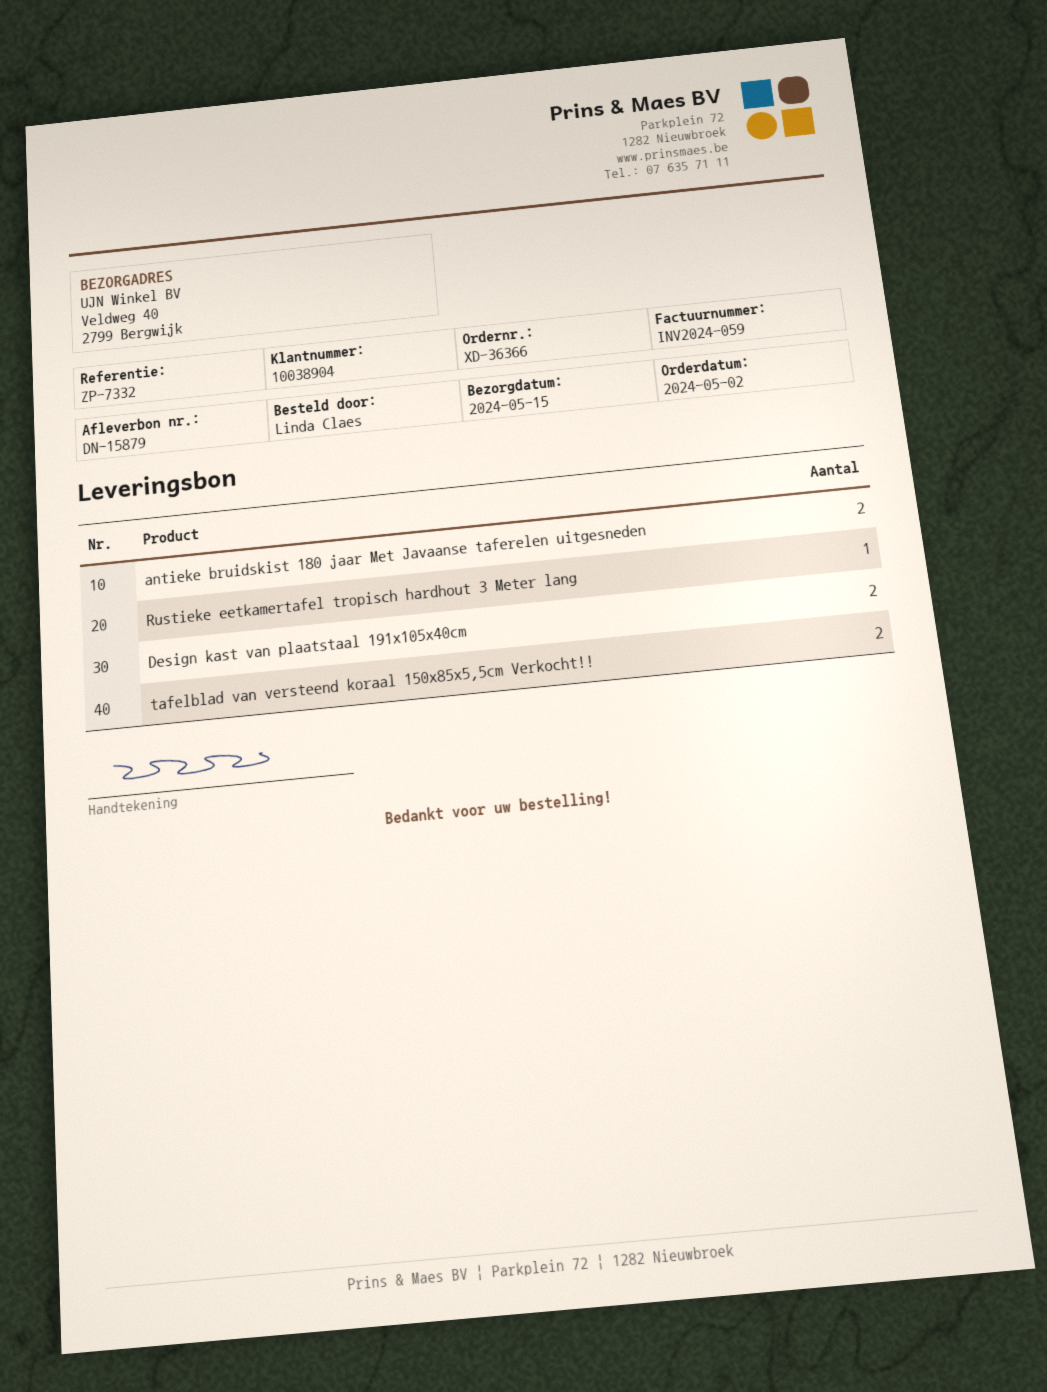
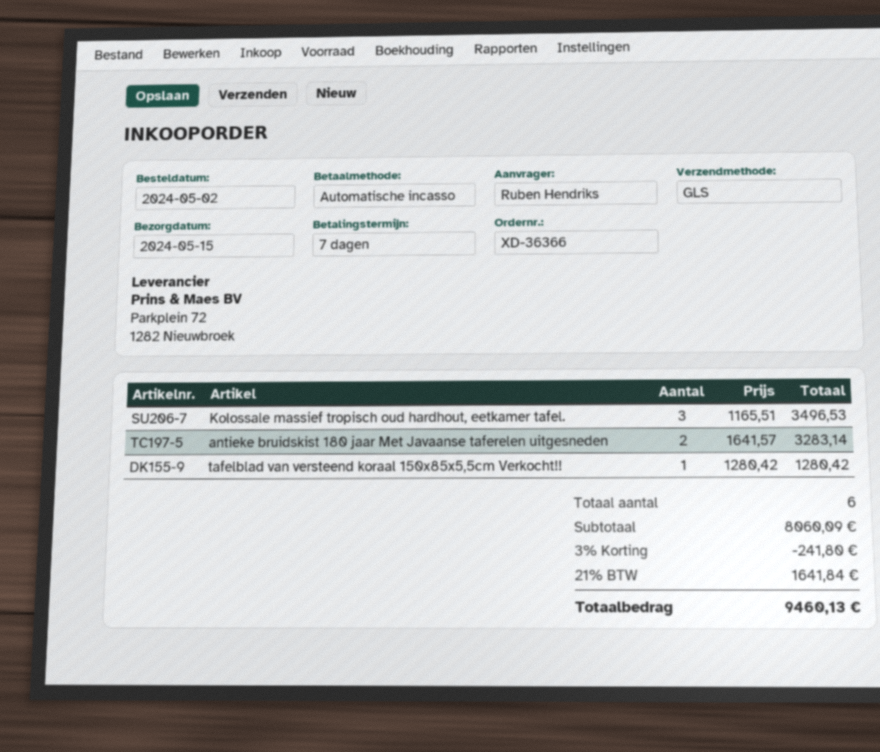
ordered by: Linda Claes -> Ruben Hendriks
Rustieke eetkamertafel tropisch hardhout 3 Meter lang: 1 -> none
Design kast van plaatstaal 191x105x40cm: 2 -> none
tafelblad van versteend koraal 150x85x5,5cm Verkocht!!: 2 -> 1
Kolossale massief tropisch oud hardhout, eetkamer tafel.: none -> 3

